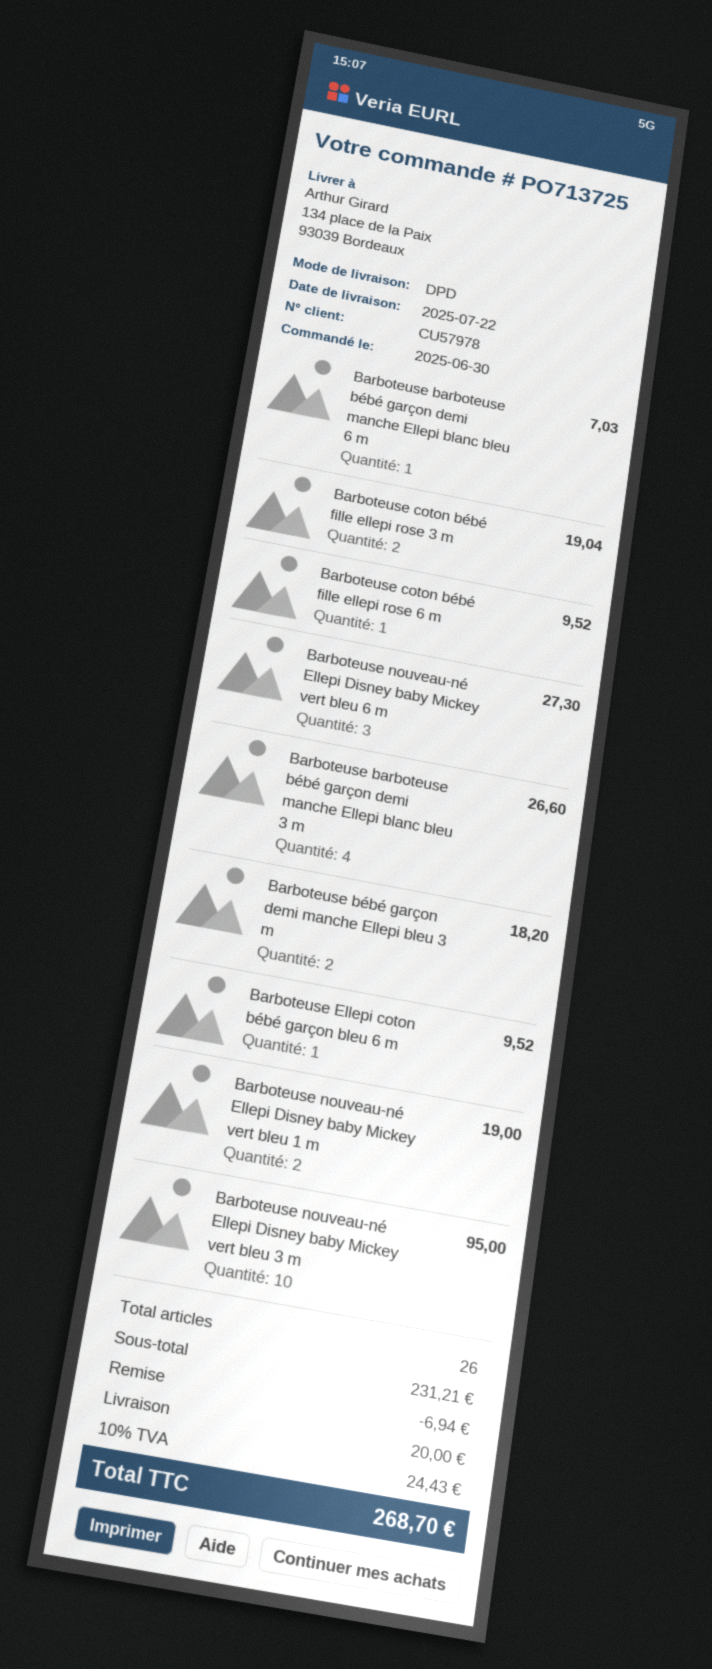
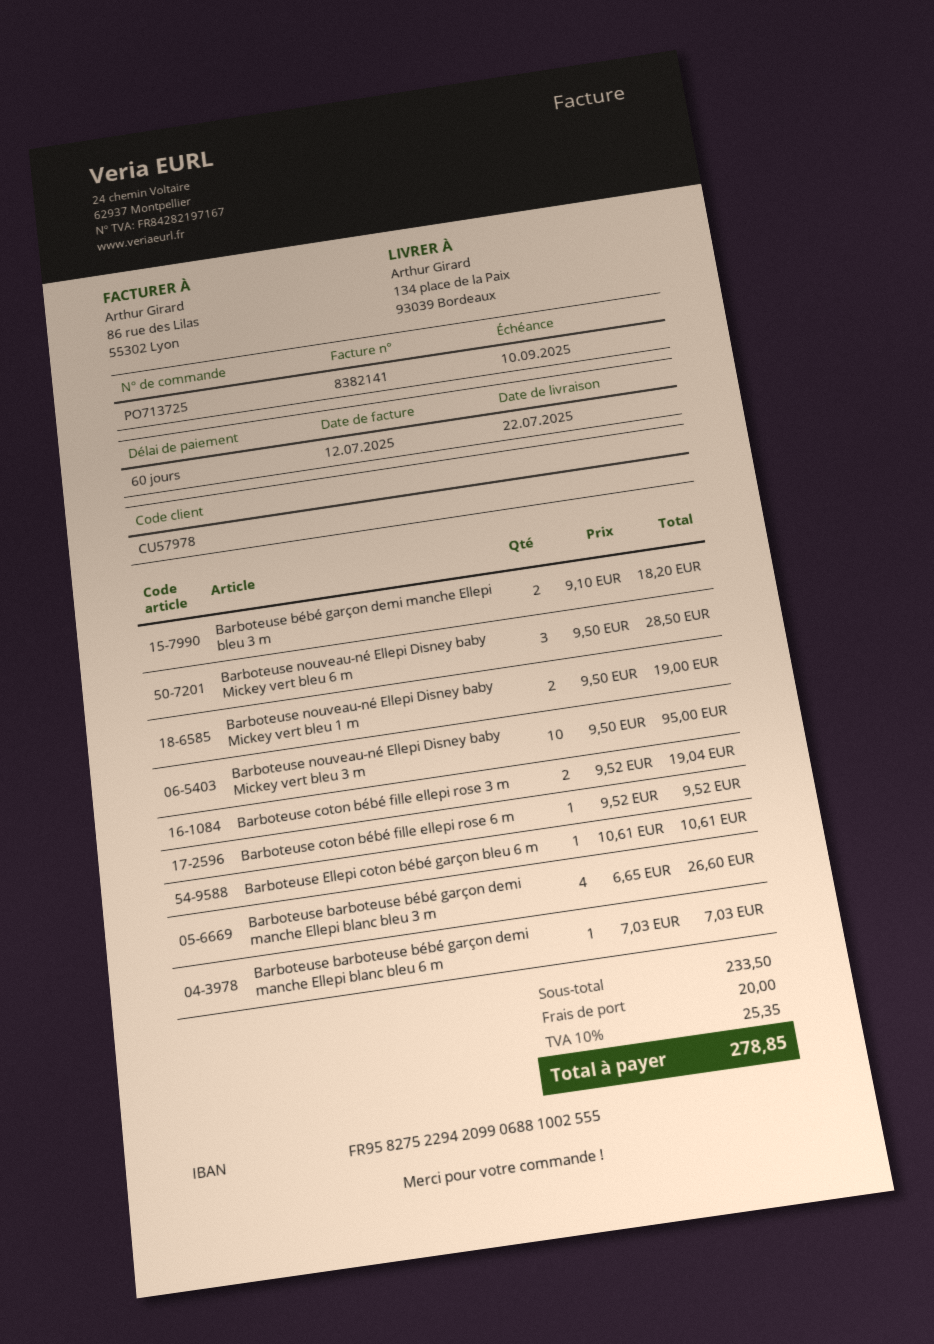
Barboteuse nouveau-né Ellepi Disney baby Mickey vert bleu 6 m: 3 for 27.30 -> 3 for 28.50
Barboteuse Ellepi coton bébé garçon bleu 6 m: 1 for 9.52 -> 1 for 10.61
subtotal: 231.21 -> 233.50
discount: 6.94 -> none
tax: 10% = 24.43 -> 10% = 25.35
total: 268.70 -> 278.85

